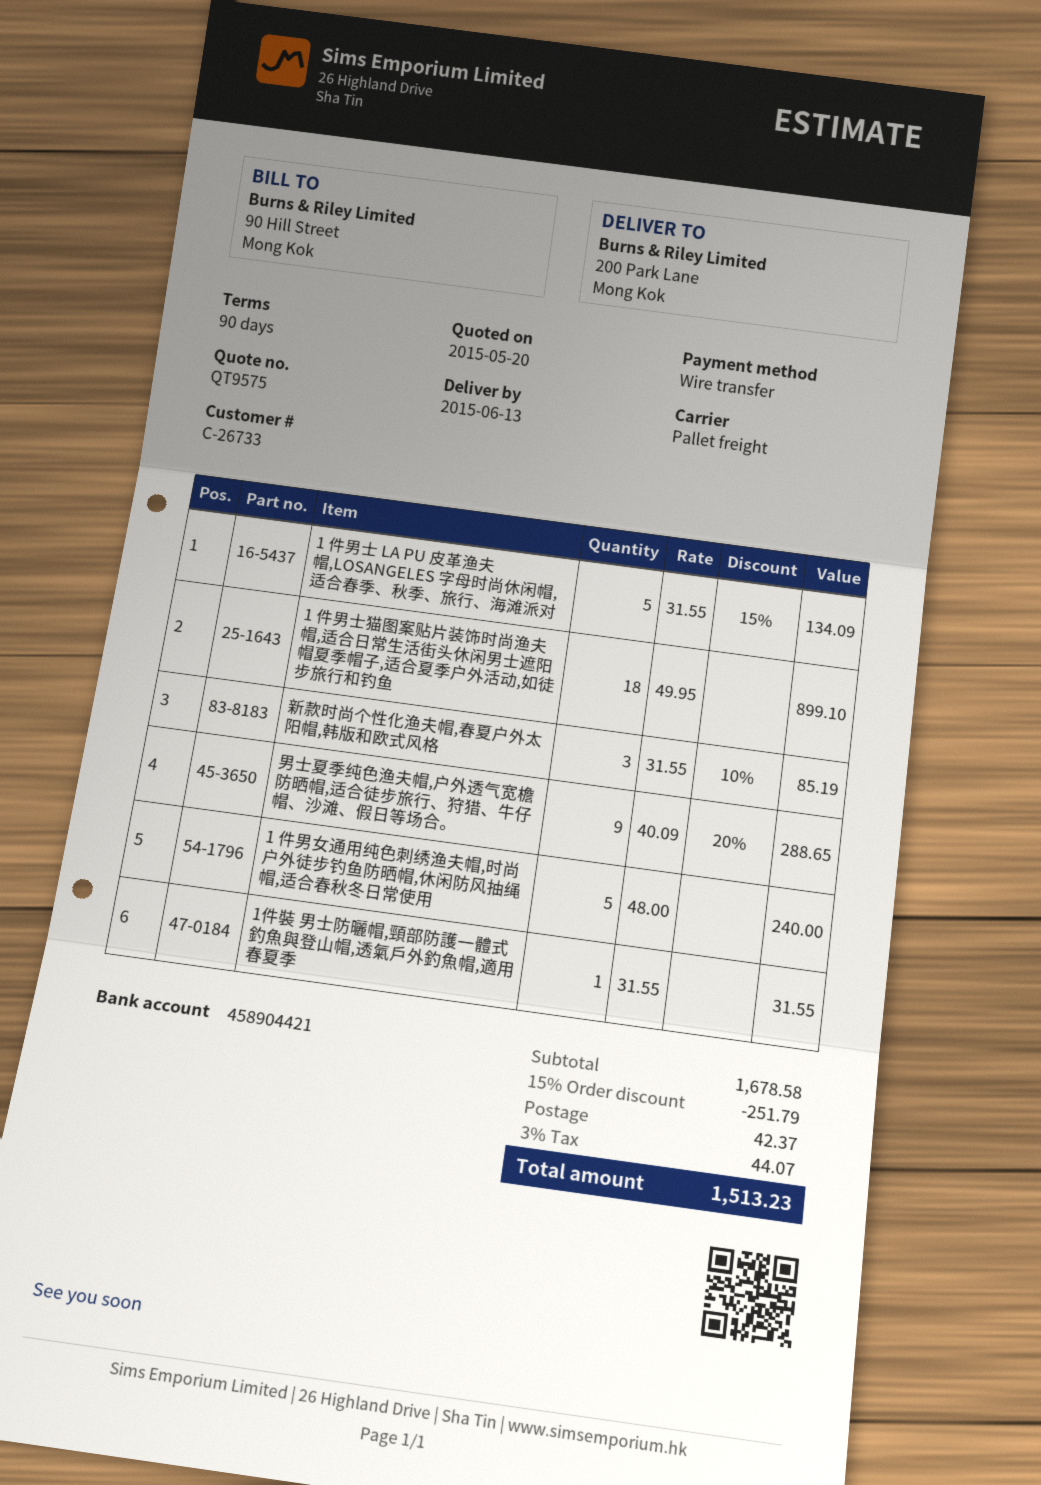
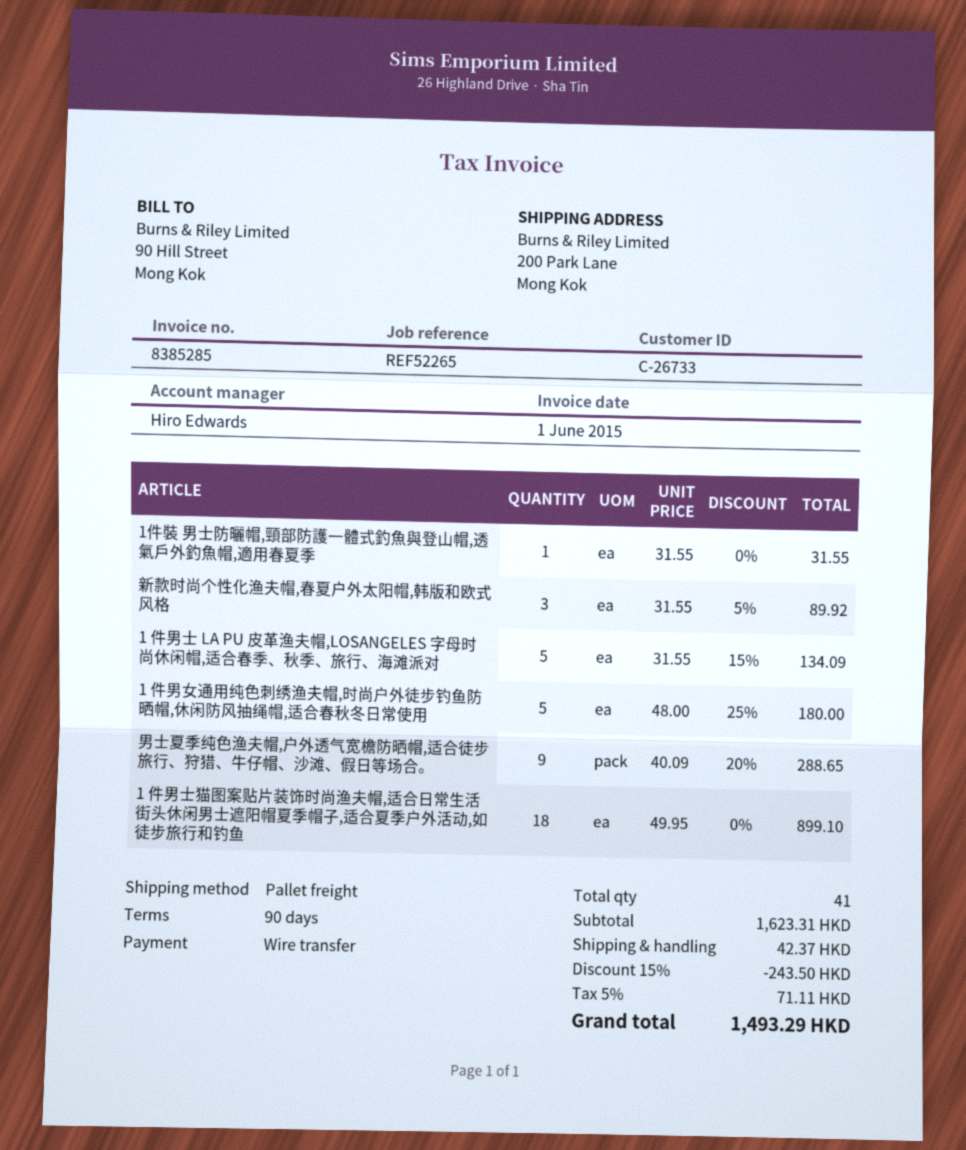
新款时尚个性化渔夫帽,春夏户外太阳帽,韩版和欧式风格: 3 x 31.55 - 10% = 85.19 -> 3 x 31.55 - 5% = 89.92
1 件男女通用纯色刺绣渔夫帽,时尚户外徒步钓鱼防晒帽,休闲防风抽绳帽,适合春秋冬日常使用: 5 x 48.00 = 240.00 -> 5 x 48.00 - 25% = 180.00
subtotal: 1678.58 -> 1623.31
discount: 15% = 251.79 -> 15% = 243.50
tax: 3% = 44.07 -> 5% = 71.11
total: 1513.23 -> 1493.29

